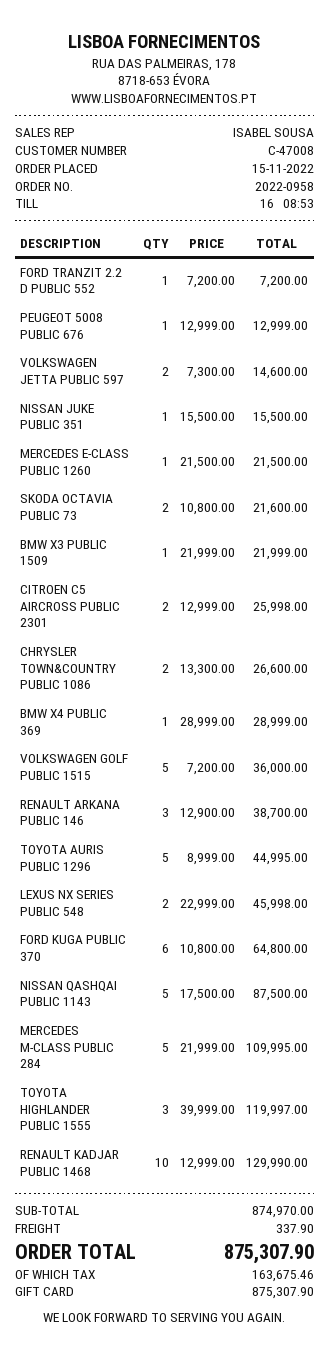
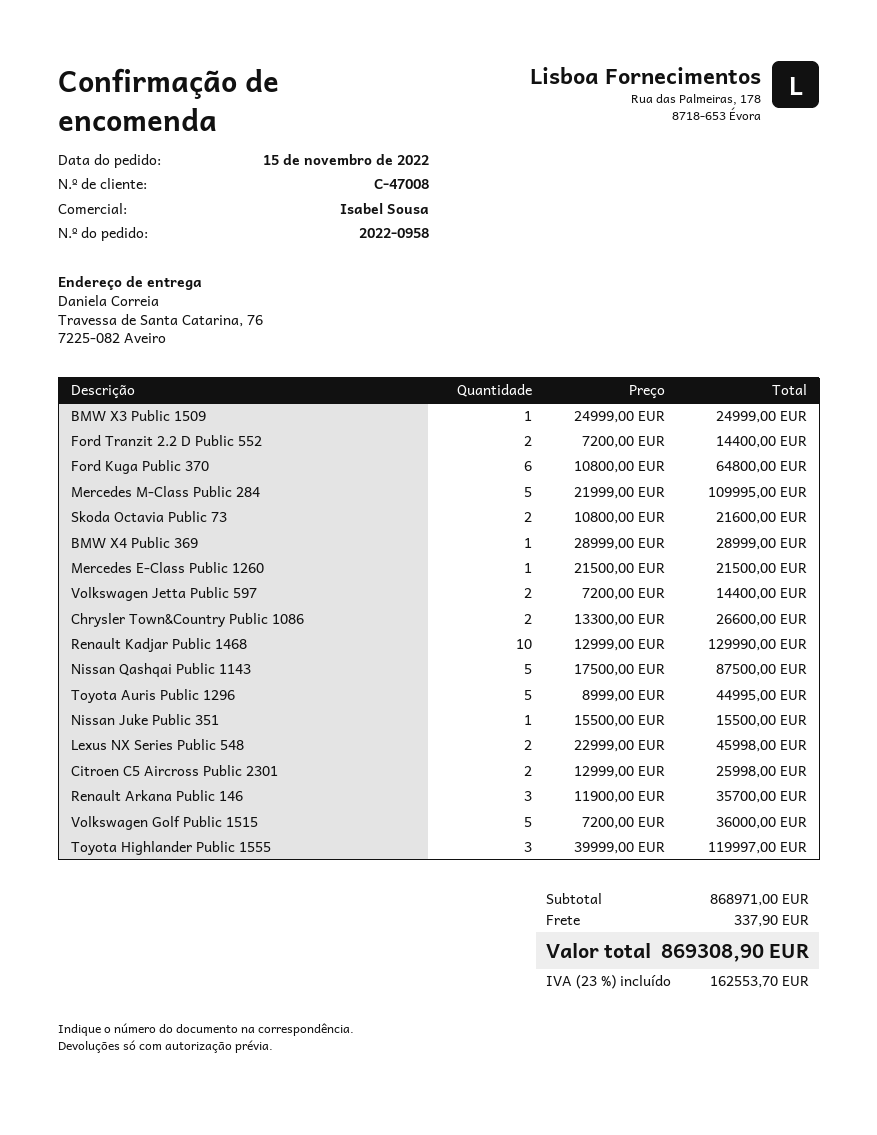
FORD TRANZIT 2.2 D PUBLIC 552: 1 x 7200.00 = 7200.00 -> 2 x 7200.00 = 14400.00
PEUGEOT 5008 PUBLIC 676: 1 x 12999.00 = 12999.00 -> none
VOLKSWAGEN JETTA PUBLIC 597: 2 x 7300.00 = 14600.00 -> 2 x 7200.00 = 14400.00
BMW X3 PUBLIC 1509: 1 x 21999.00 = 21999.00 -> 1 x 24999.00 = 24999.00
RENAULT ARKANA PUBLIC 146: 3 x 12900.00 = 38700.00 -> 3 x 11900.00 = 35700.00
subtotal: 874970.00 -> 868971.00
tax: 163675.46 -> 162553.70
total: 875307.90 -> 869308.90

